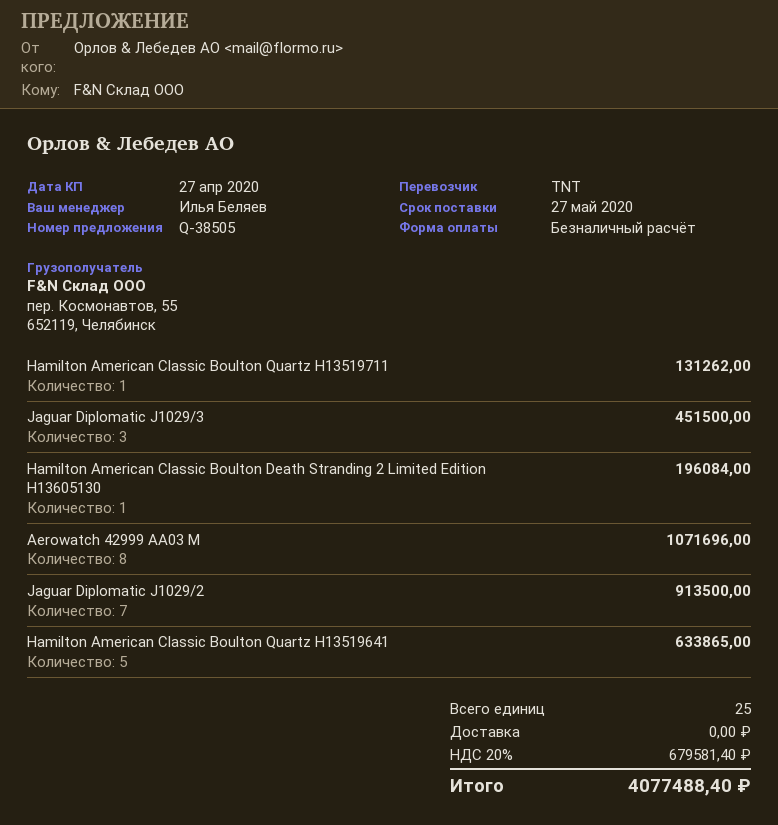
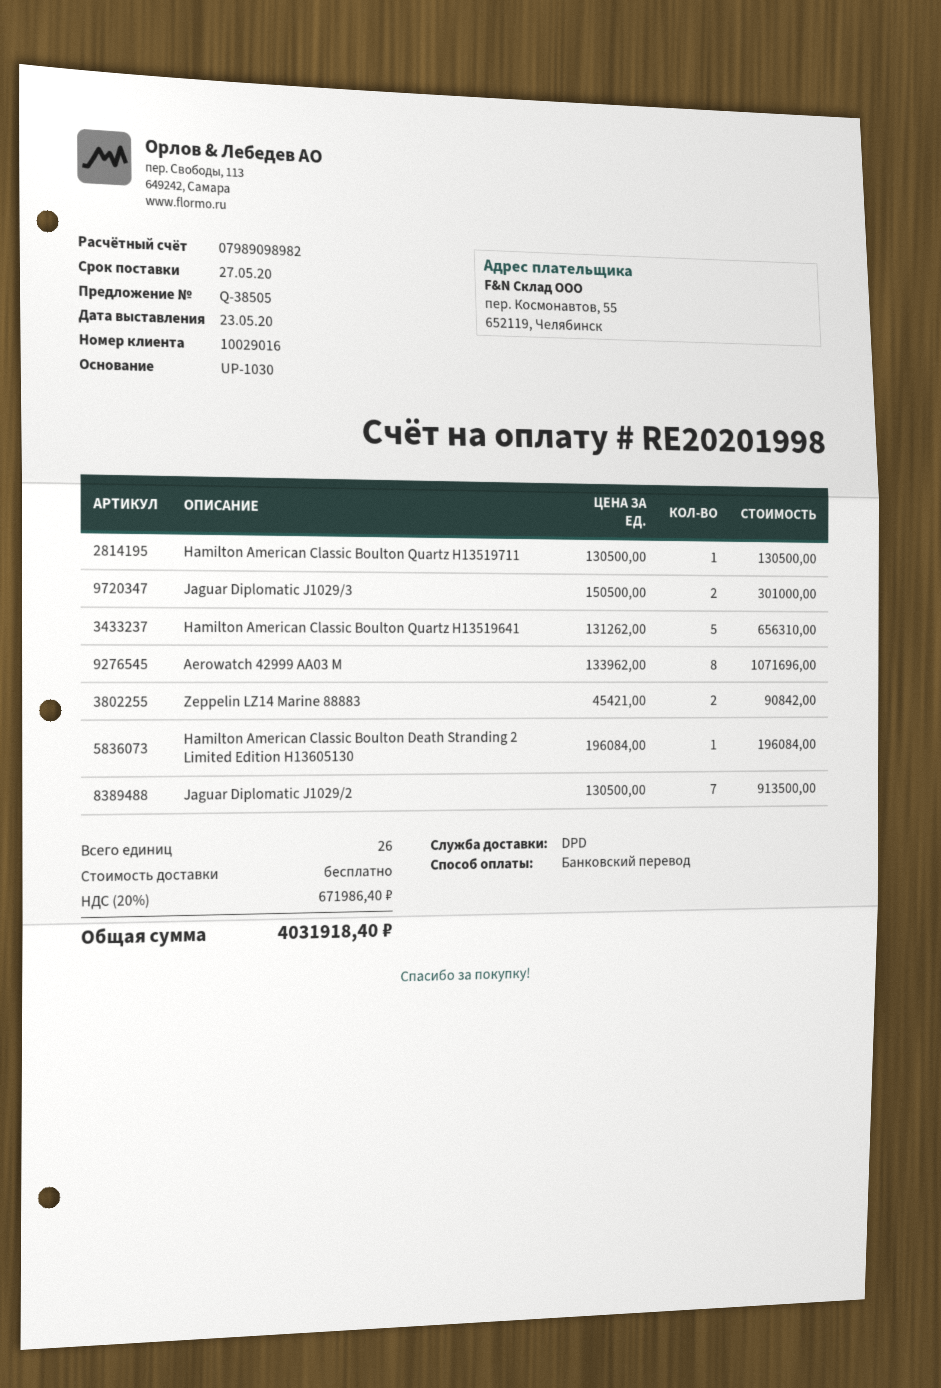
shipping method: TNT -> DPD
Hamilton American Classic Boulton Quartz H13519711: 1 for 131262.00 -> 1 for 130500.00
Jaguar Diplomatic J1029/3: 3 for 451500.00 -> 2 for 301000.00
Hamilton American Classic Boulton Quartz H13519641: 5 for 633865.00 -> 5 for 656310.00
Zeppelin LZ14 Marine 88883: none -> 2 for 90842.00
total quantity: 25 -> 26
tax: 20% = 679581.40 -> 20% = 671986.40
total: 4077488.40 -> 4031918.40

